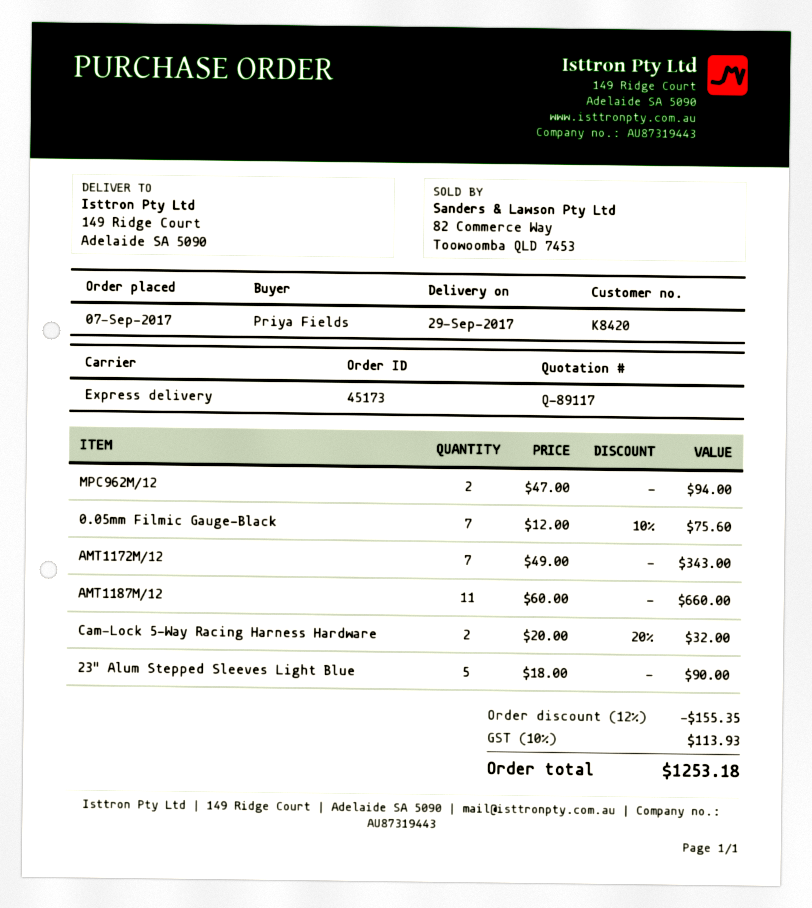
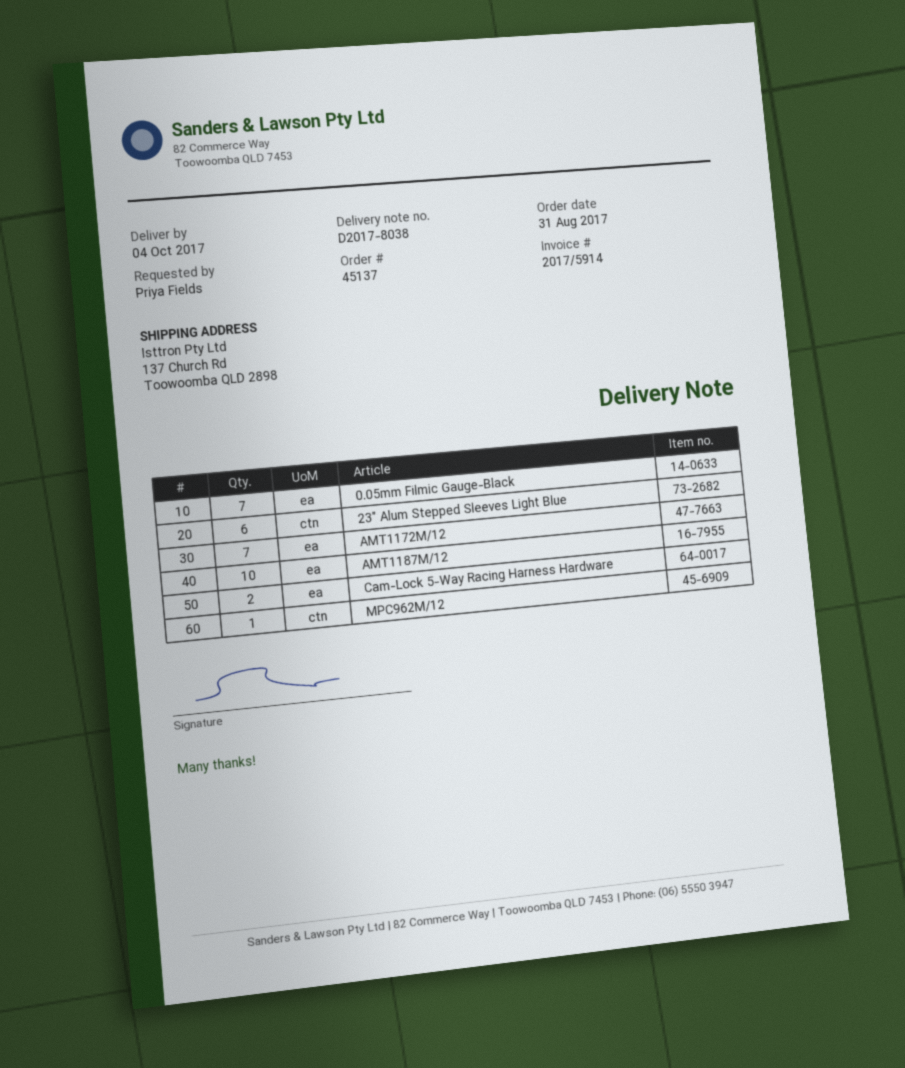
order number: 45173 -> 45137
order date: 2017-09-07 -> 2017-08-31
delivery date: 2017-09-29 -> 2017-10-04
ship to: 149 Ridge Court, Adelaide SA 5090 -> 137 Church Rd, Toowoomba QLD 2898
MPC962M/12: 2 -> 1
AMT1187M/12: 11 -> 10
23" Alum Stepped Sleeves Light Blue: 5 -> 6

